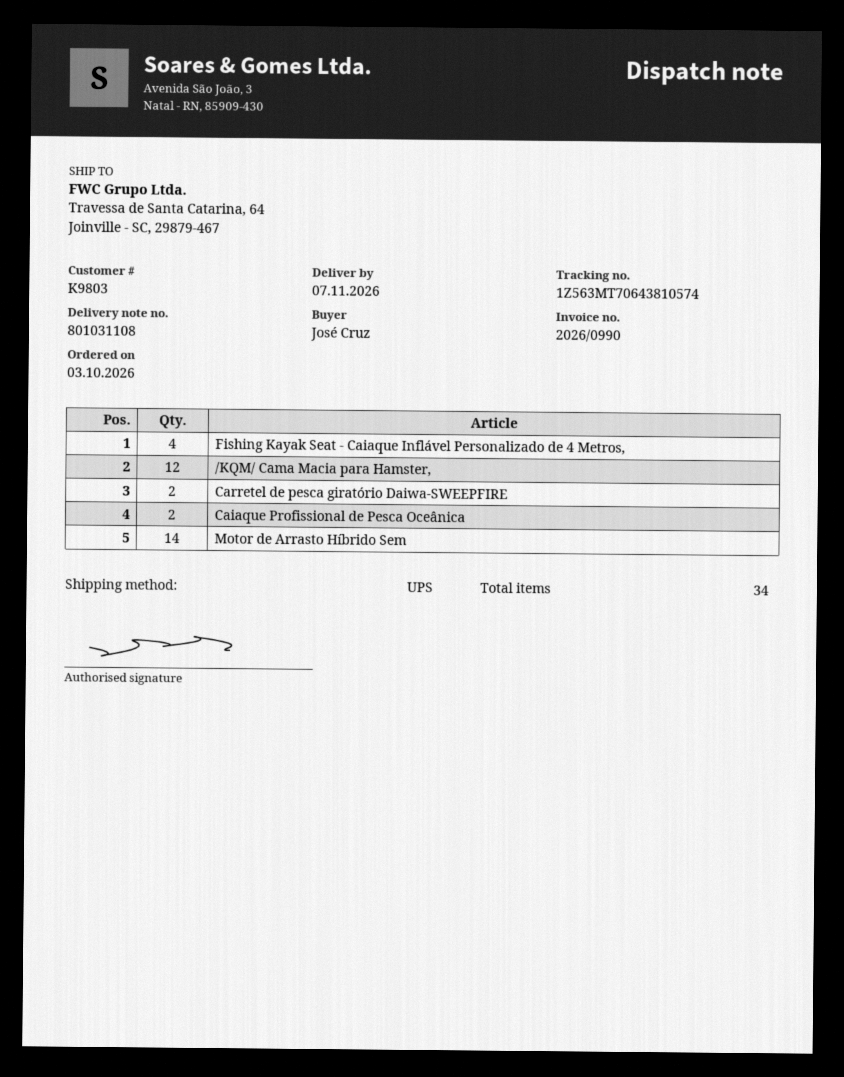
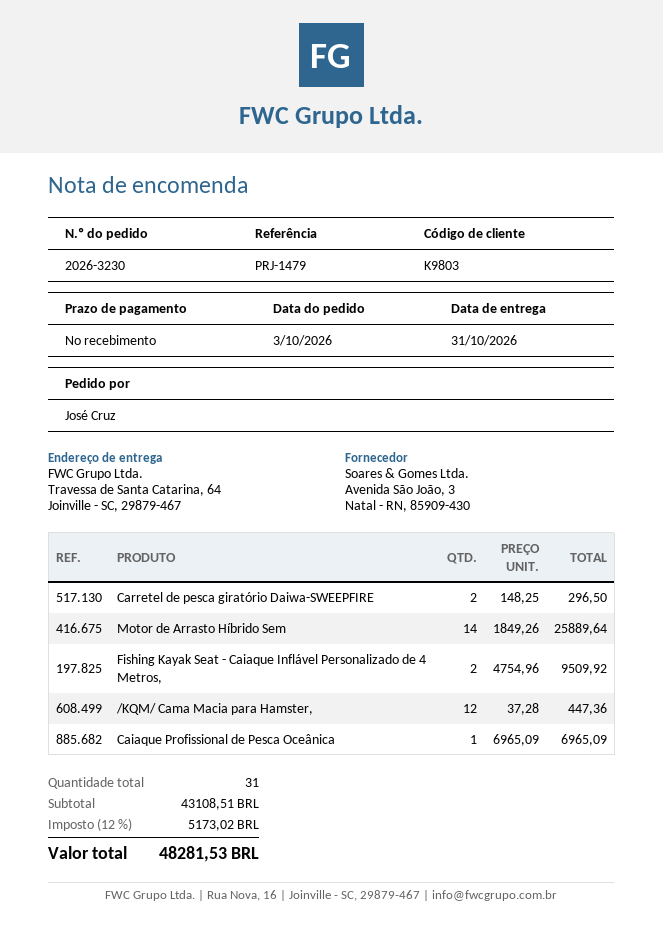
delivery date: 2026-11-07 -> 2026-10-31
Fishing Kayak Seat - Caiaque Inflável Personalizado de 4 Metros,: 4 -> 2
Caiaque Profissional de Pesca Oceânica: 2 -> 1
total quantity: 34 -> 31

